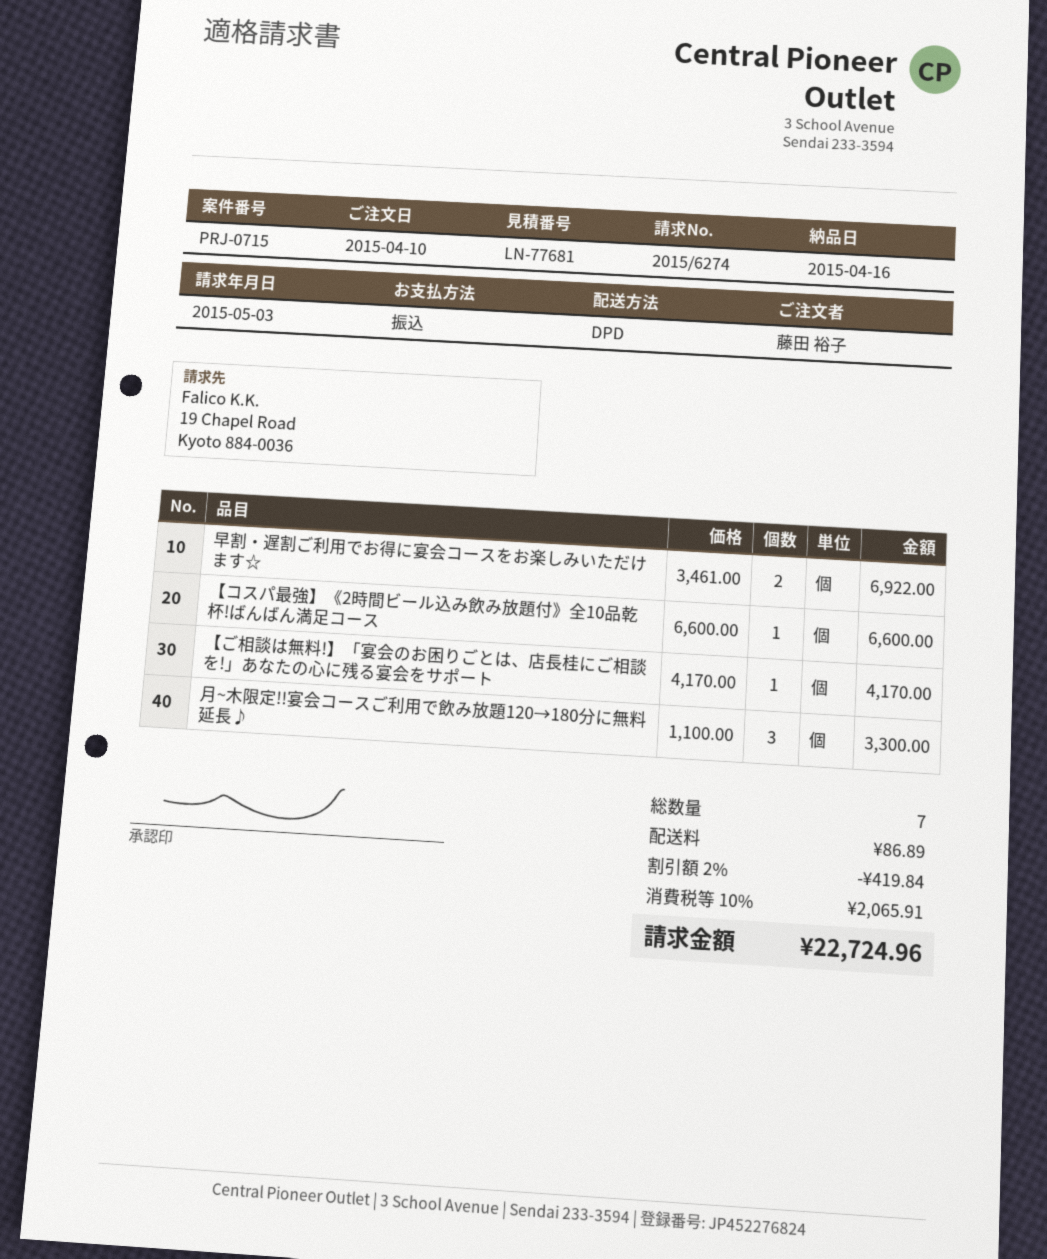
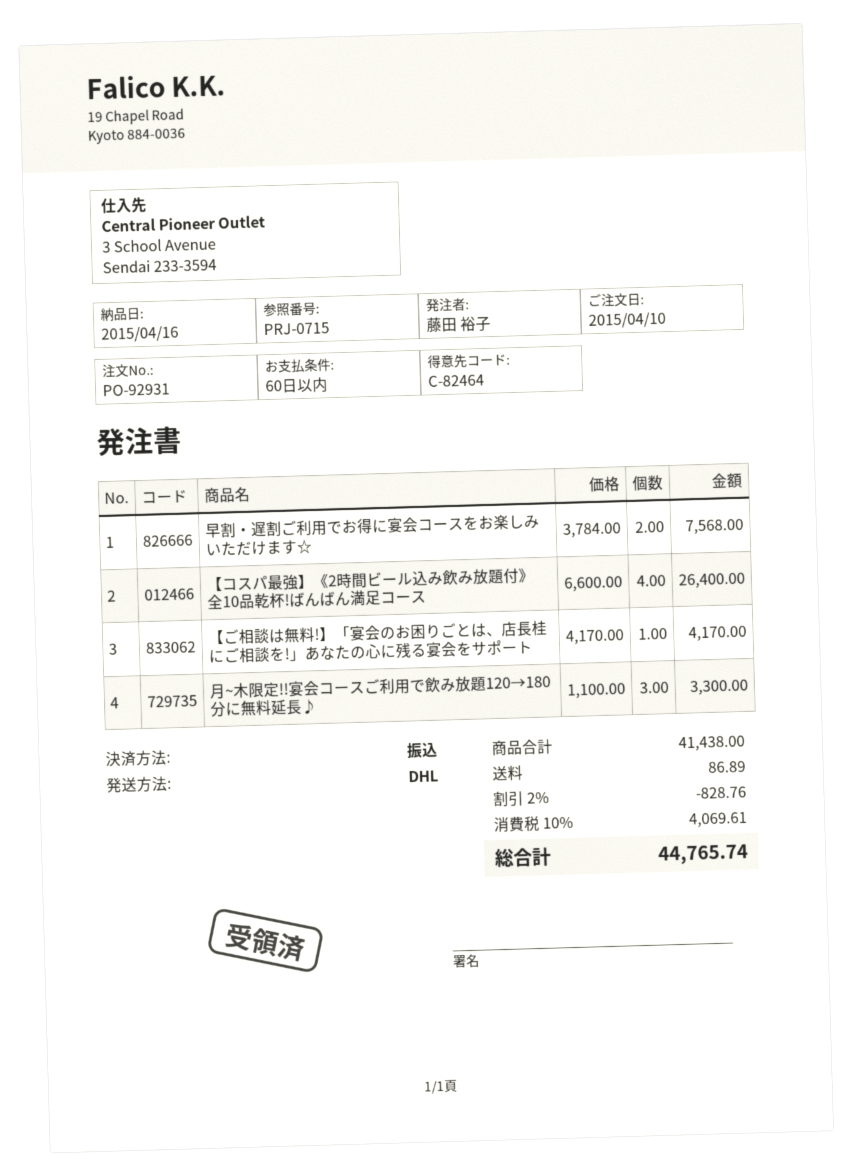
shipping method: DPD -> DHL
早割・遅割ご利用でお得に宴会コースをお楽しみいただけます☆: 2 x 3461.00 = 6922.00 -> 2 x 3784.00 = 7568.00
【コスパ最強】《2時間ビール込み飲み放題付》全10品乾杯!ばんばん満足コース: 1 x 6600.00 = 6600.00 -> 4 x 6600.00 = 26400.00
discount: 2% = 419.84 -> 2% = 828.76
tax: 10% = 2065.91 -> 10% = 4069.61
total: 22724.96 -> 44765.74

